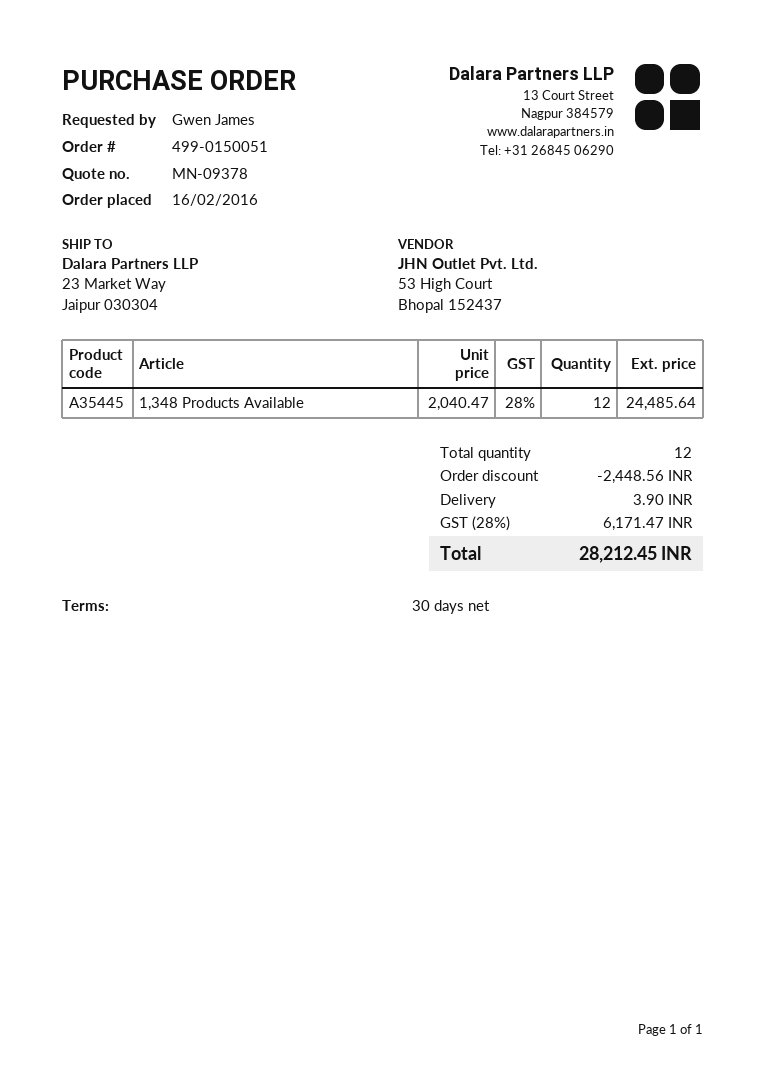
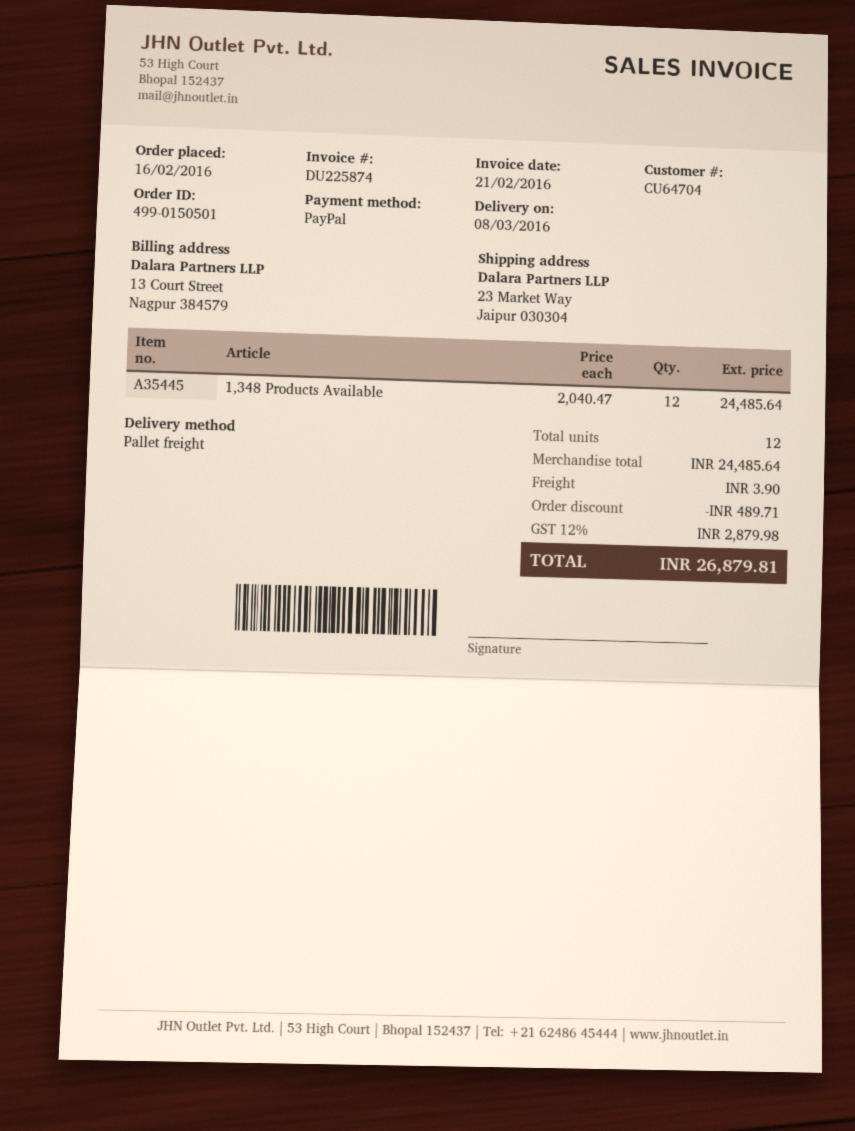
order number: 499-0150051 -> 499-0150501
discount: 2448.56 -> 489.71
tax: 28% = 6171.47 -> 12% = 2879.98
total: 28212.45 -> 26879.81

